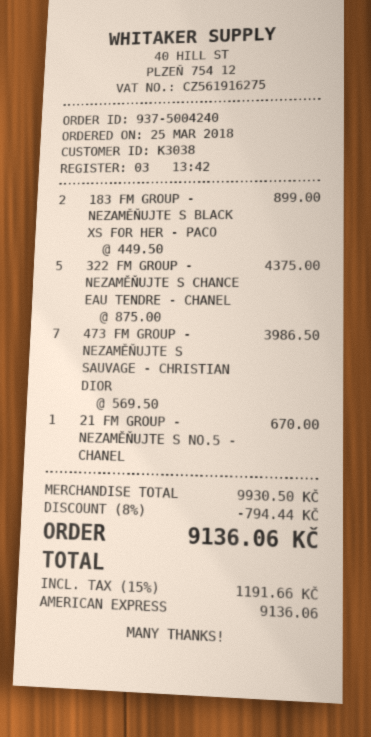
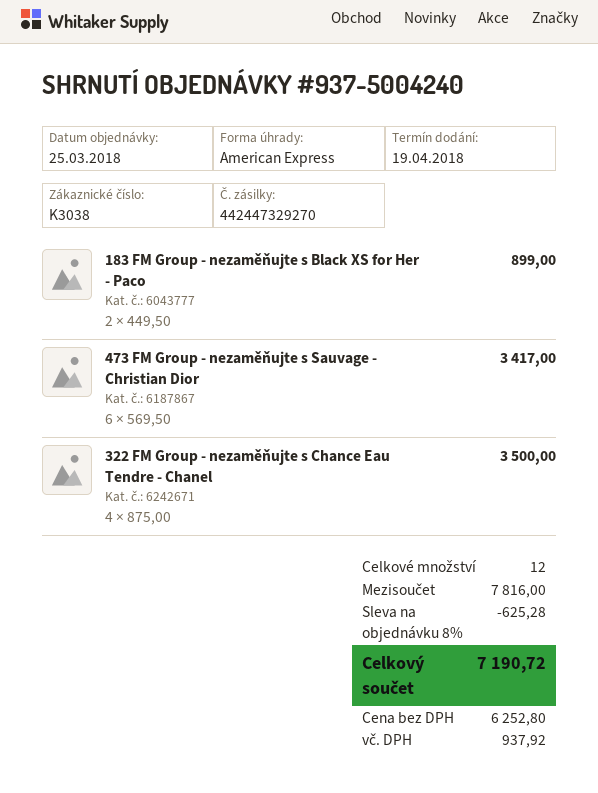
322 FM GROUP - NEZAMĚŇUJTE S CHANCE EAU TENDRE - CHANEL: 5 x 875.00 = 4375.00 -> 4 x 875.00 = 3500.00
473 FM GROUP - NEZAMĚŇUJTE S SAUVAGE - CHRISTIAN DIOR: 7 x 569.50 = 3986.50 -> 6 x 569.50 = 3417.00
21 FM GROUP - NEZAMĚŇUJTE S NO.5 - CHANEL: 1 x 670.00 = 670.00 -> none
subtotal: 9930.50 -> 7816.00
discount: 8% = 794.44 -> 8% = 625.28
tax: 1191.66 -> 937.92
total: 9136.06 -> 7190.72

